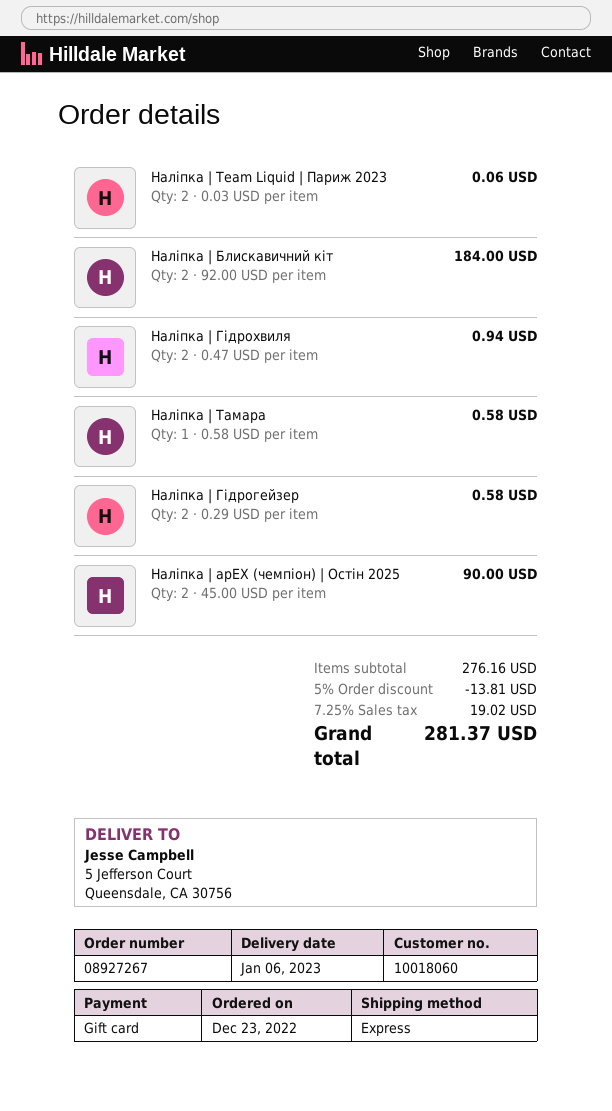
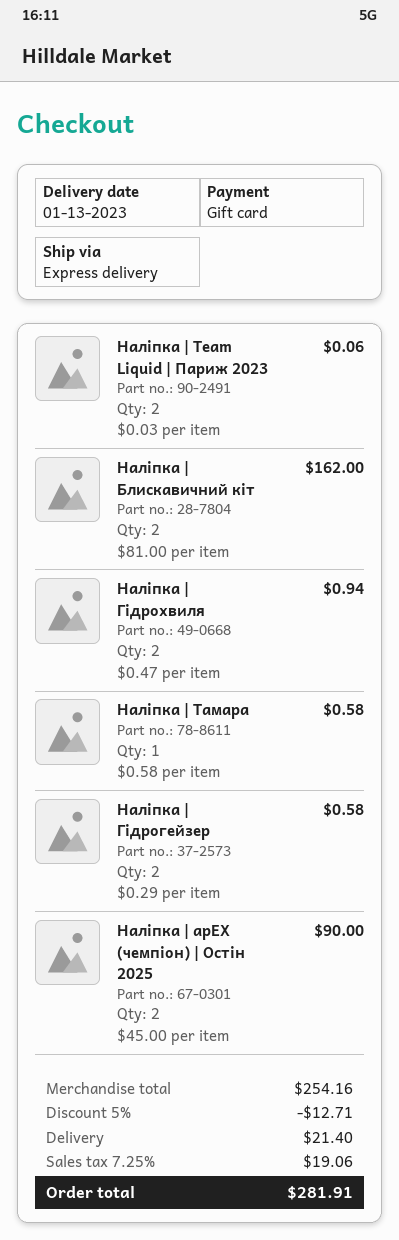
delivery date: 2023-01-06 -> 2023-01-13
Наліпка | Блискавичний кіт: 2 x 92.00 = 184.00 -> 2 x 81.00 = 162.00
subtotal: 276.16 -> 254.16
discount: 5% = 13.81 -> 5% = 12.71
shipping: none -> 21.40
tax: 7.25% = 19.02 -> 7.25% = 19.06
total: 281.37 -> 281.91

